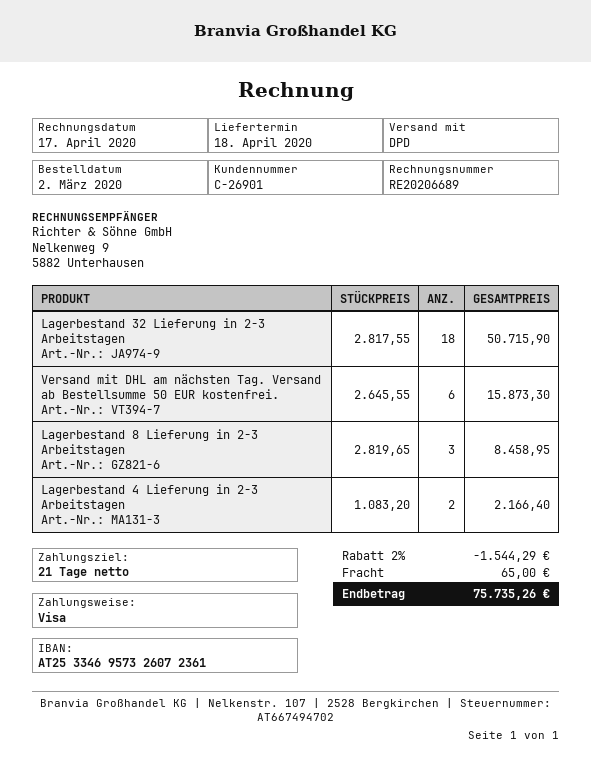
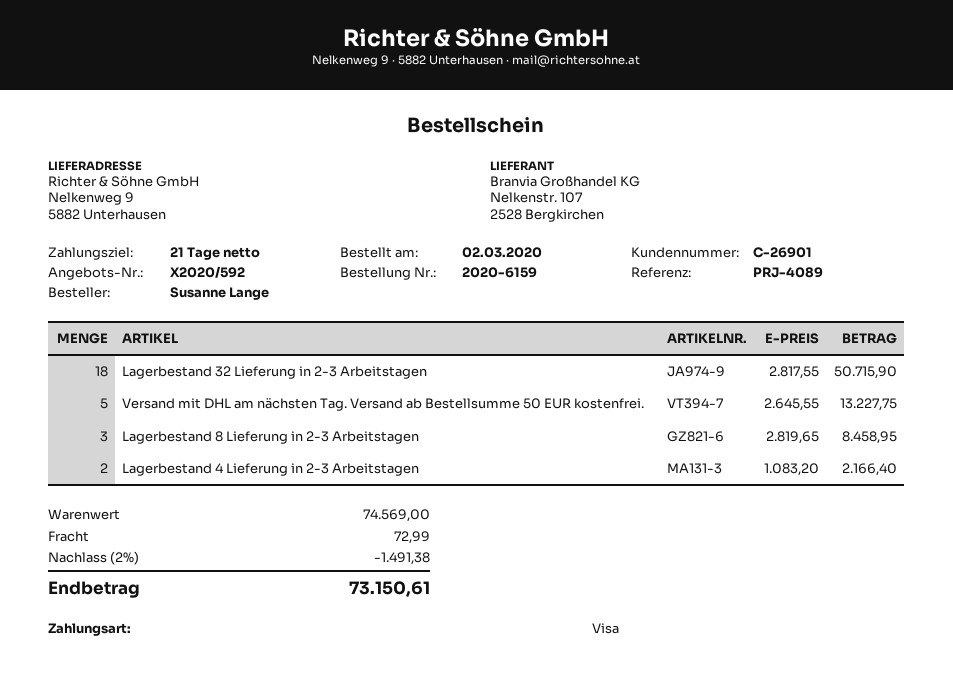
Versand mit DHL am nächsten Tag. Versand ab Bestellsumme 50 EUR kostenfrei.: 6 x 2645.55 = 15873.30 -> 5 x 2645.55 = 13227.75
discount: 2% = 1544.29 -> 2% = 1491.38
shipping: 65.00 -> 72.99
total: 75735.26 -> 73150.61

